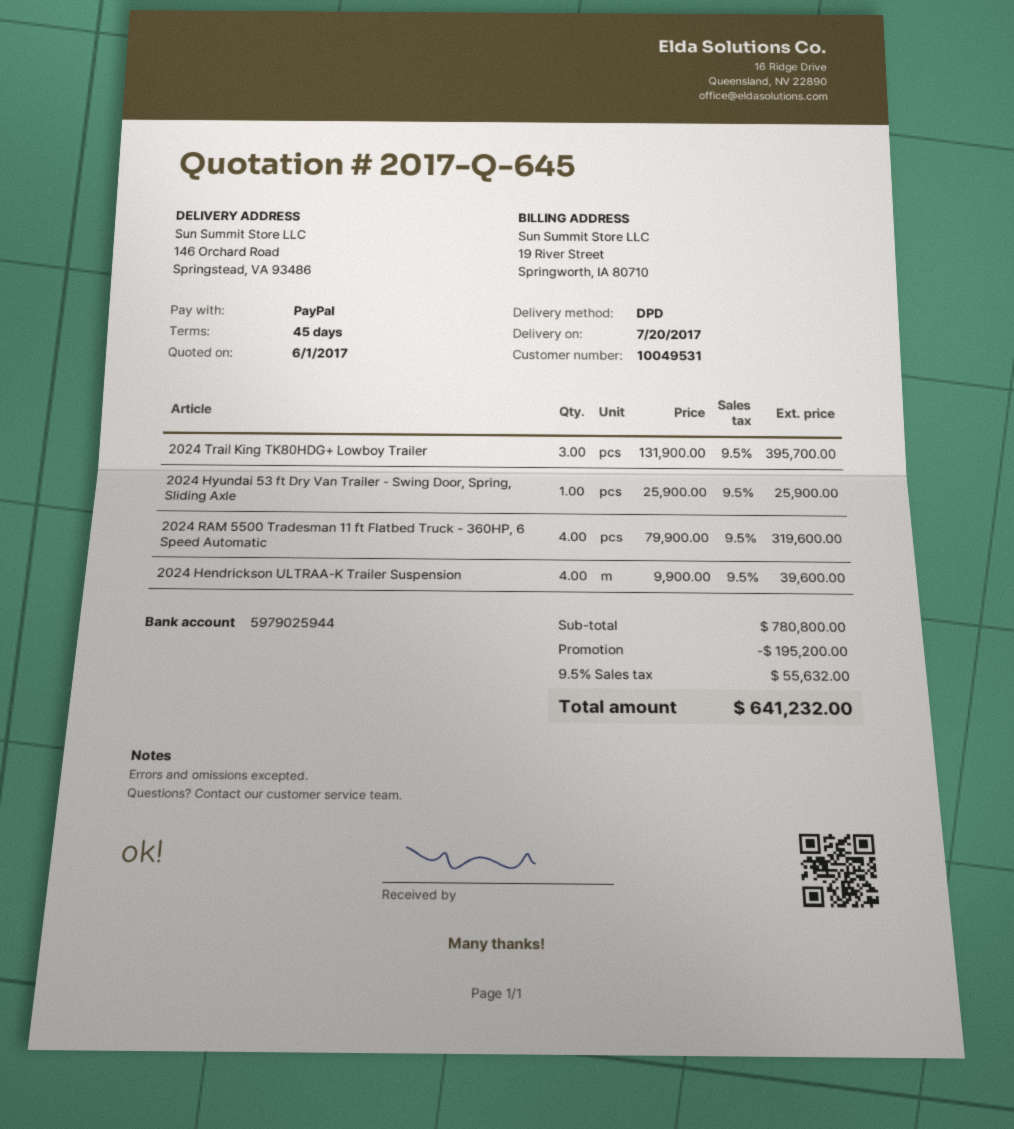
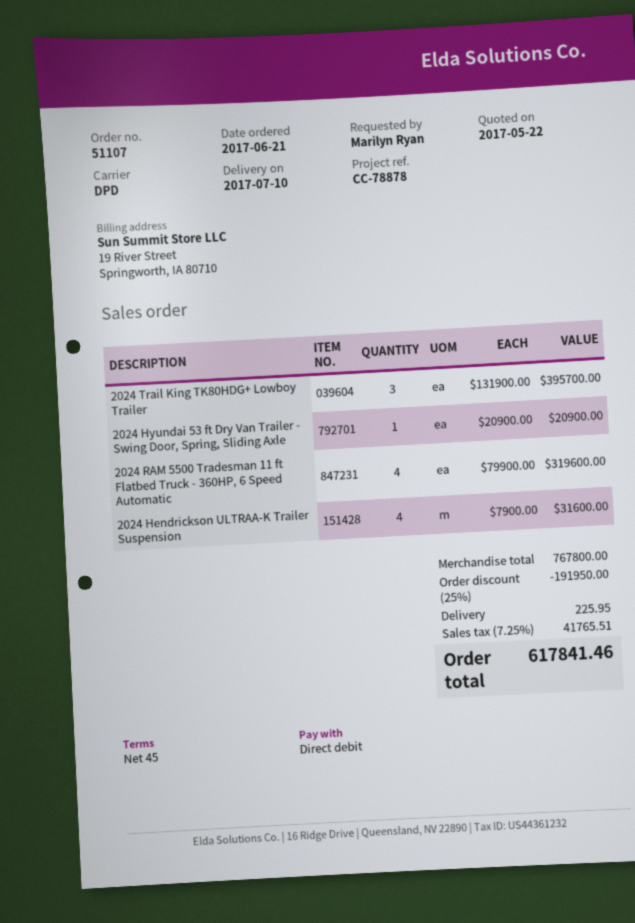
quote date: 2017-06-01 -> 2017-05-22
delivery date: 2017-07-20 -> 2017-07-10
payment method: PayPal -> direct debit
2024 Hyundai 53 ft Dry Van Trailer - Swing Door, Spring, Sliding Axle: 1 x 25900.00 = 25900.00 -> 1 x 20900.00 = 20900.00
2024 Hendrickson ULTRAA-K Trailer Suspension: 4 x 9900.00 = 39600.00 -> 4 x 7900.00 = 31600.00
subtotal: 780800.00 -> 767800.00
discount: 195200.00 -> 191950.00
shipping: none -> 225.95
tax: 9.5% = 55632.00 -> 7.25% = 41765.51
total: 641232.00 -> 617841.46

